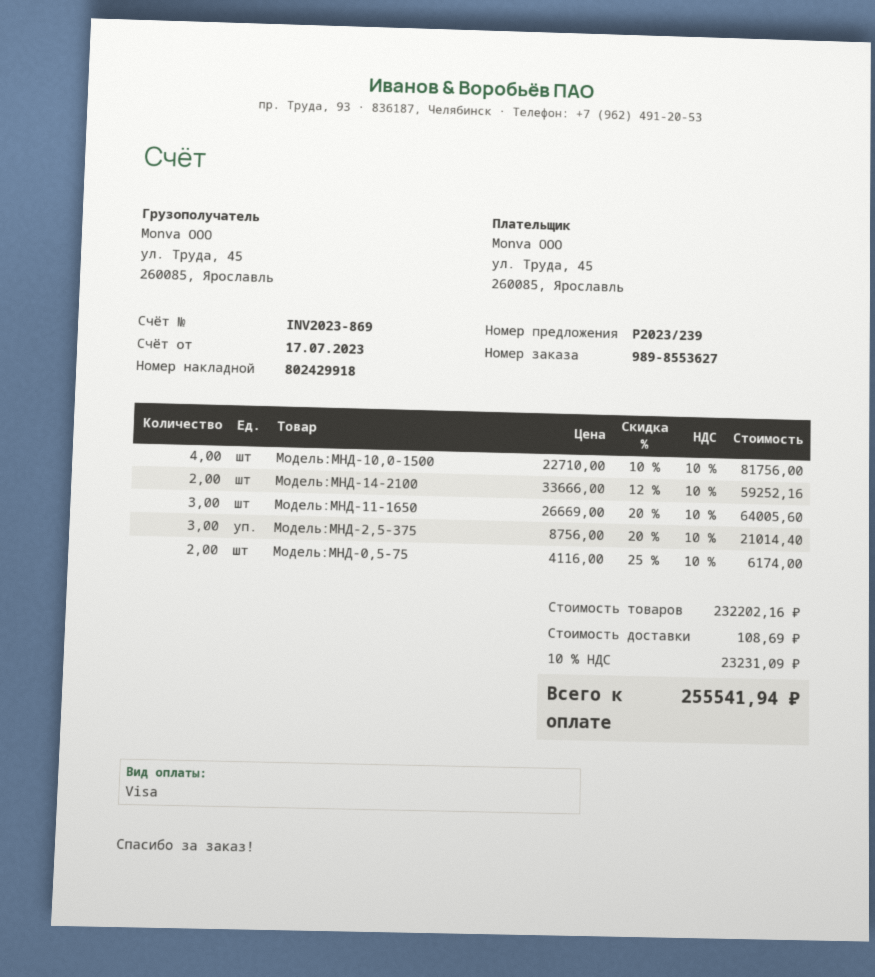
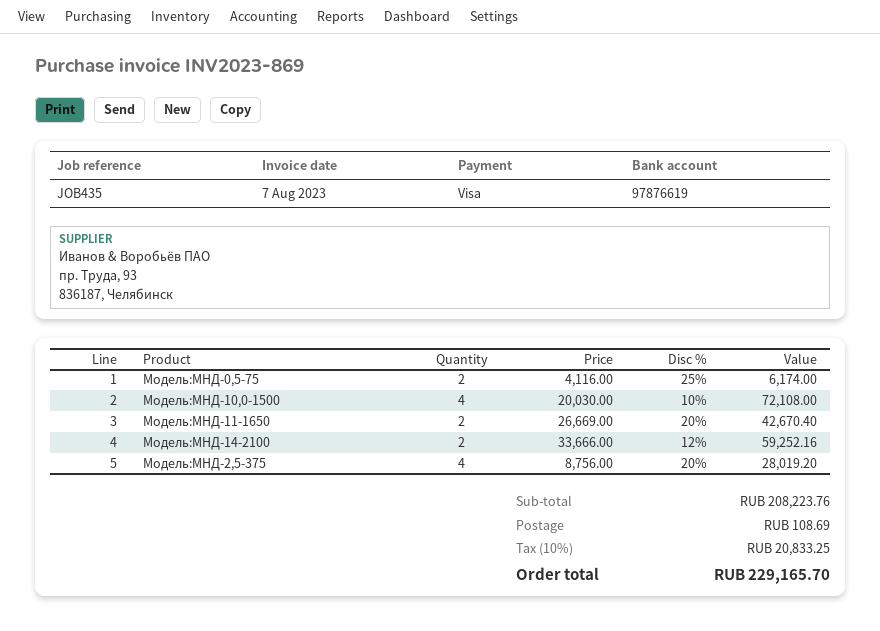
invoice date: 2023-07-17 -> 2023-08-07
Модель:МНД-10,0-1500: 4 x 22710.00 - 10% = 81756.00 -> 4 x 20030.00 - 10% = 72108.00
Модель:МНД-11-1650: 3 x 26669.00 - 20% = 64005.60 -> 2 x 26669.00 - 20% = 42670.40
Модель:МНД-2,5-375: 3 x 8756.00 - 20% = 21014.40 -> 4 x 8756.00 - 20% = 28019.20
subtotal: 232202.16 -> 208223.76
tax: 10% = 23231.09 -> 10% = 20833.25
total: 255541.94 -> 229165.70

